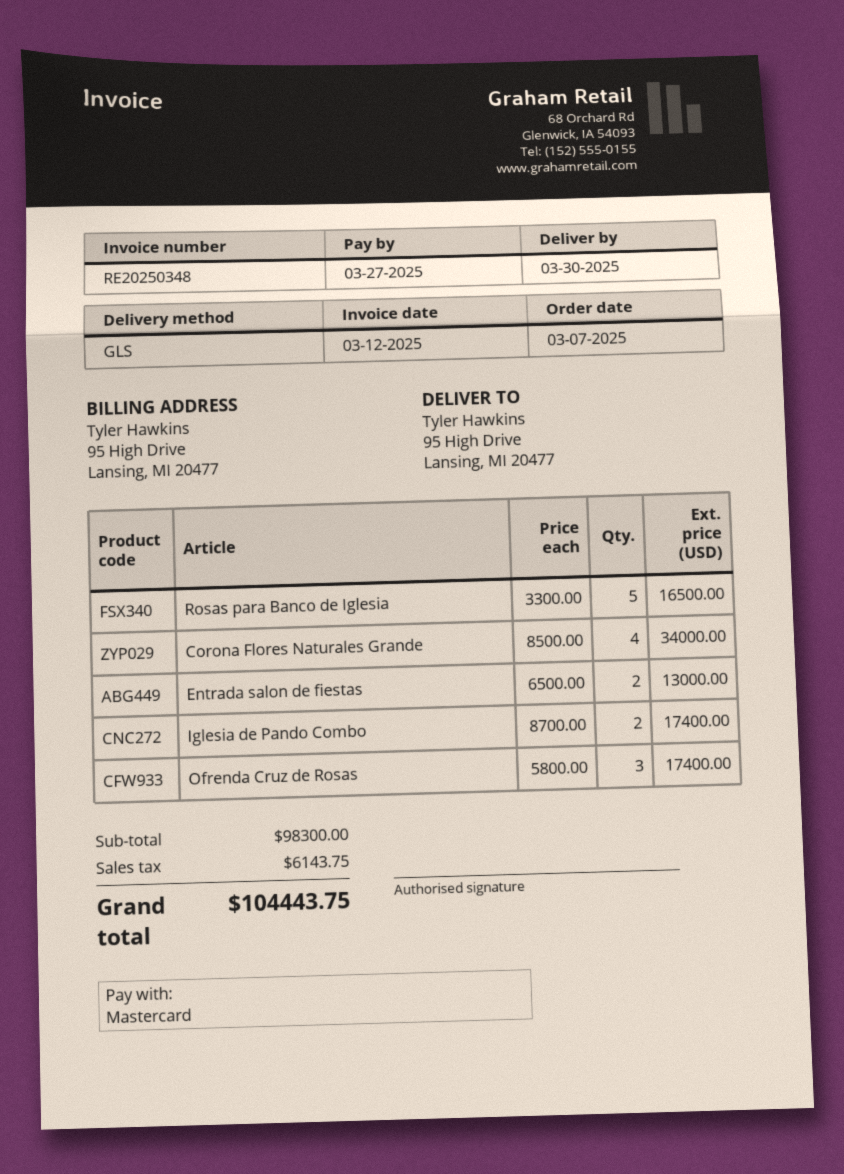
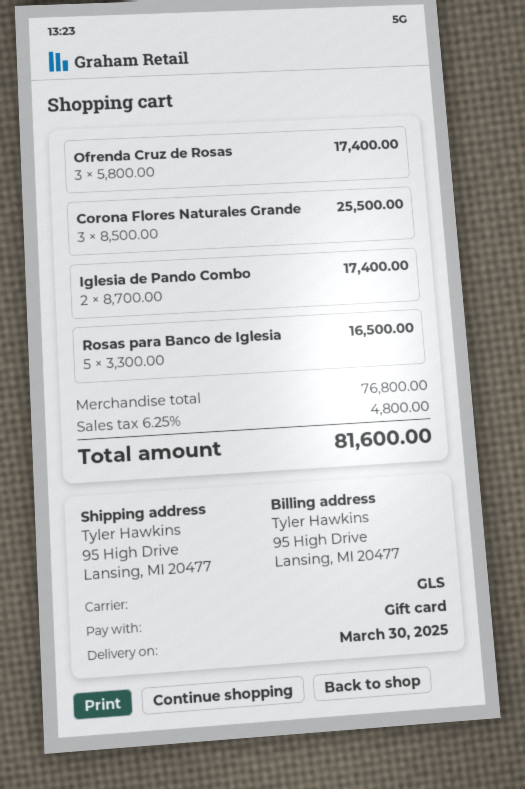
payment method: Mastercard -> gift card
Corona Flores Naturales Grande: 4 x 8500.00 = 34000.00 -> 3 x 8500.00 = 25500.00
Entrada salon de fiestas: 2 x 6500.00 = 13000.00 -> none
subtotal: 98300.00 -> 76800.00
tax: 6143.75 -> 4800.00
total: 104443.75 -> 81600.00

